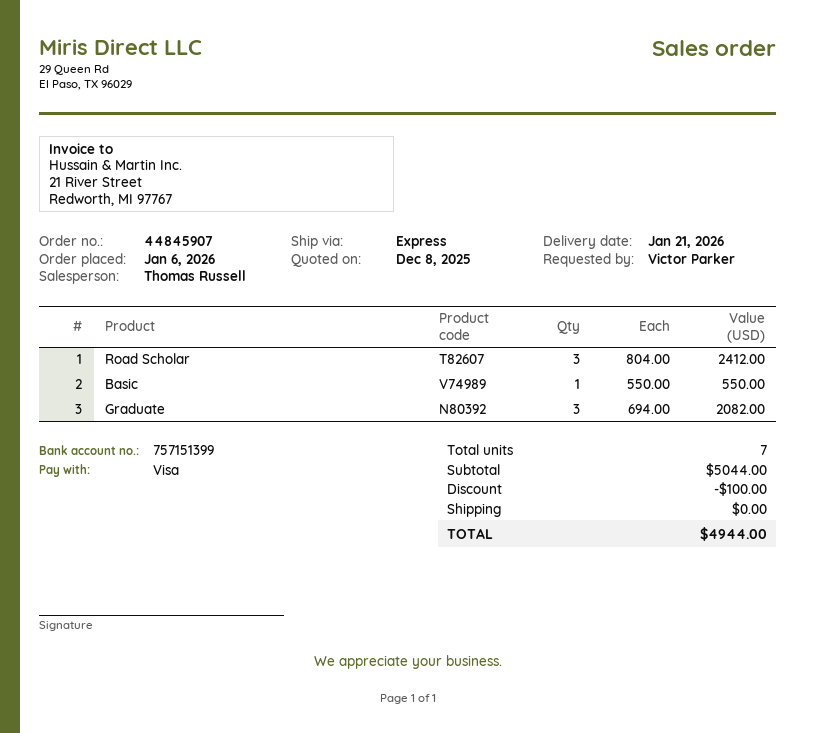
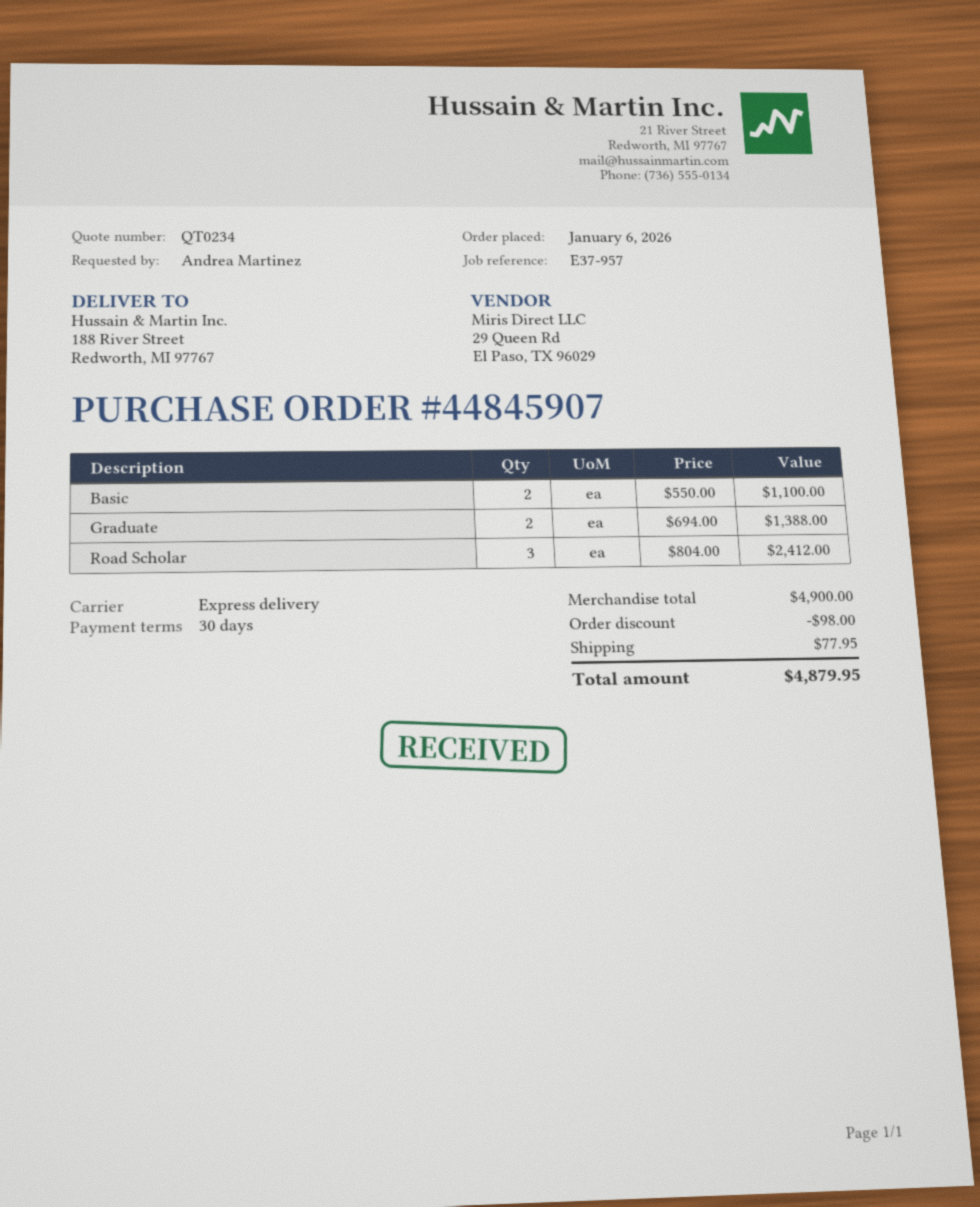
ordered by: Victor Parker -> Andrea Martinez
Basic: 1 x 550.00 = 550.00 -> 2 x 550.00 = 1100.00
Graduate: 3 x 694.00 = 2082.00 -> 2 x 694.00 = 1388.00
subtotal: 5044.00 -> 4900.00
discount: 100.00 -> 98.00
shipping: 0.00 -> 77.95
total: 4944.00 -> 4879.95

